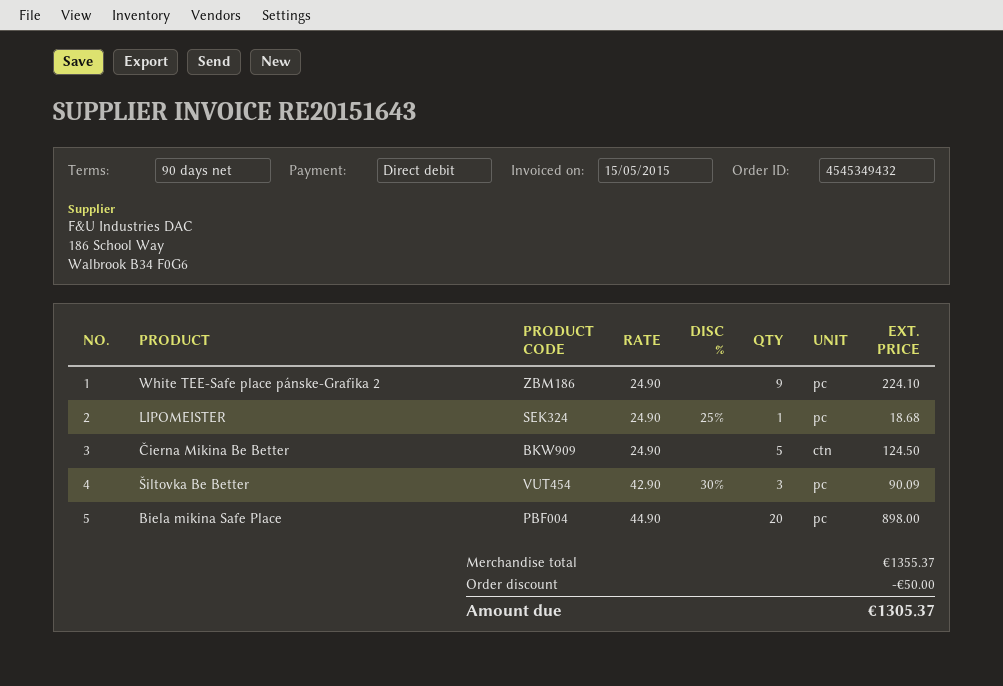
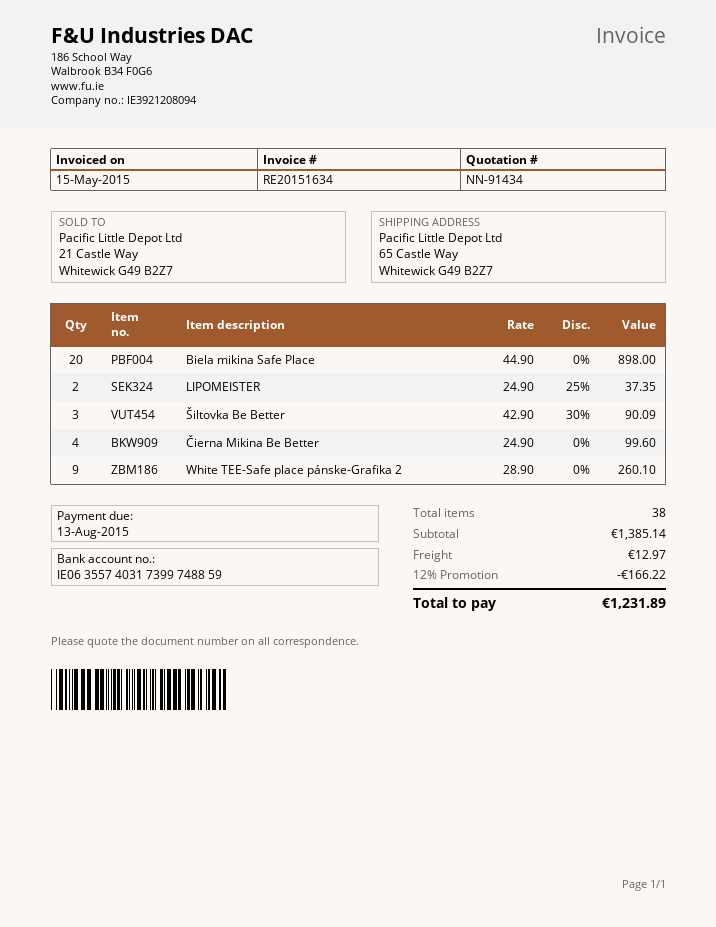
invoice number: RE20151643 -> RE20151634
White TEE-Safe place pánske-Grafika 2: 9 x 24.90 = 224.10 -> 9 x 28.90 = 260.10
LIPOMEISTER: 1 x 24.90 - 25% = 18.68 -> 2 x 24.90 - 25% = 37.35
Čierna Mikina Be Better: 5 x 24.90 = 124.50 -> 4 x 24.90 = 99.60
subtotal: 1355.37 -> 1385.14
discount: 50.00 -> 166.22
shipping: none -> 12.97
total: 1305.37 -> 1231.89

